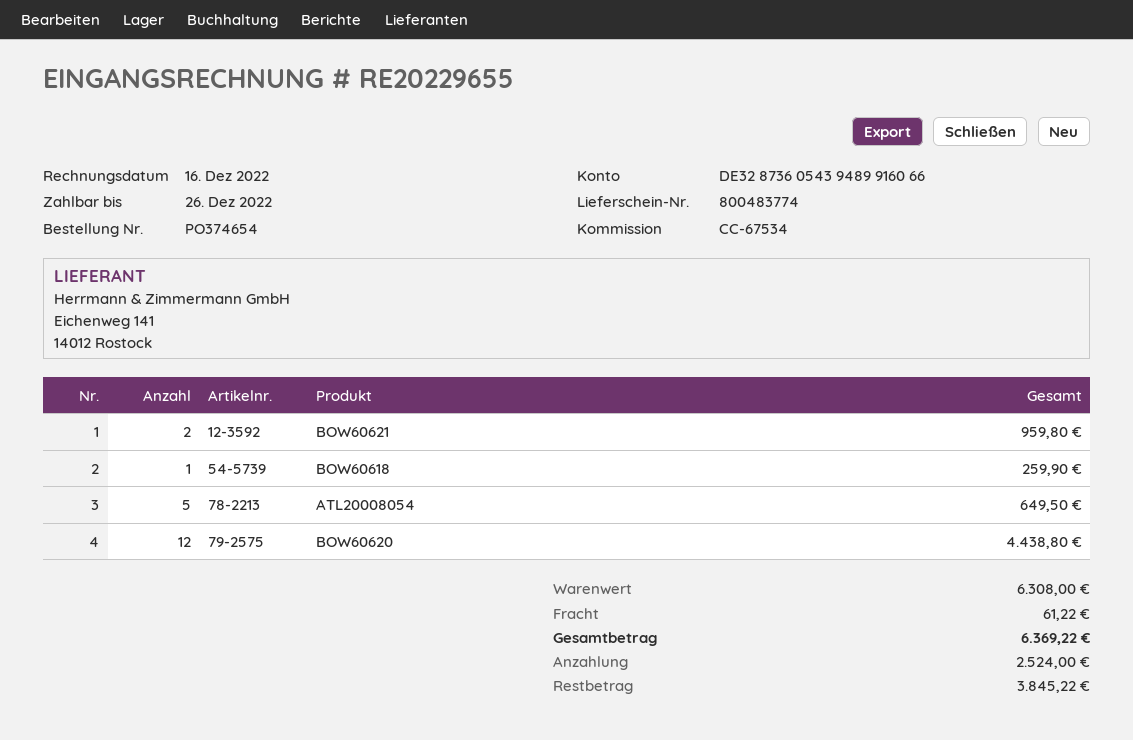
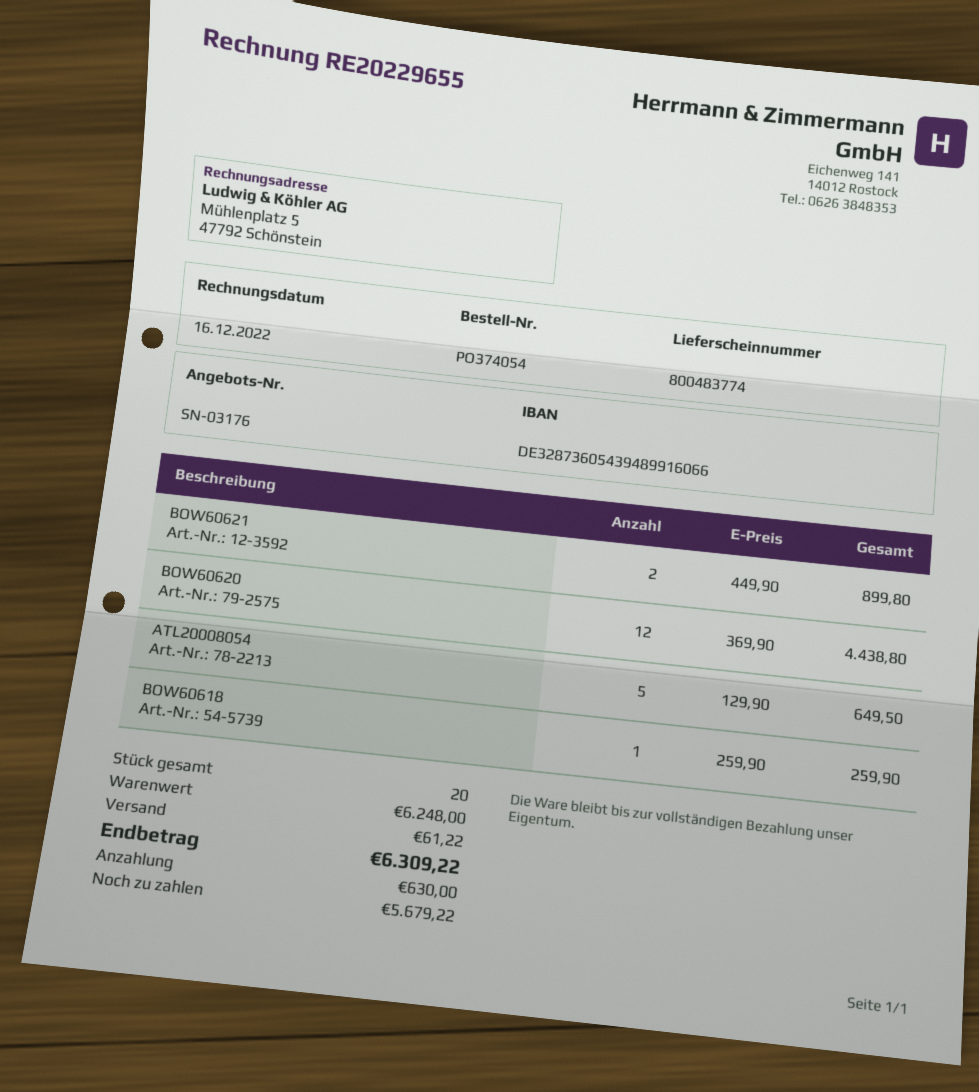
order number: PO374654 -> PO374054
BOW60621: 2 for 959.80 -> 2 for 899.80
subtotal: 6308.00 -> 6248.00
total: 6369.22 -> 6309.22
deposit: 2524.00 -> 630.00
balance: 3845.22 -> 5679.22

